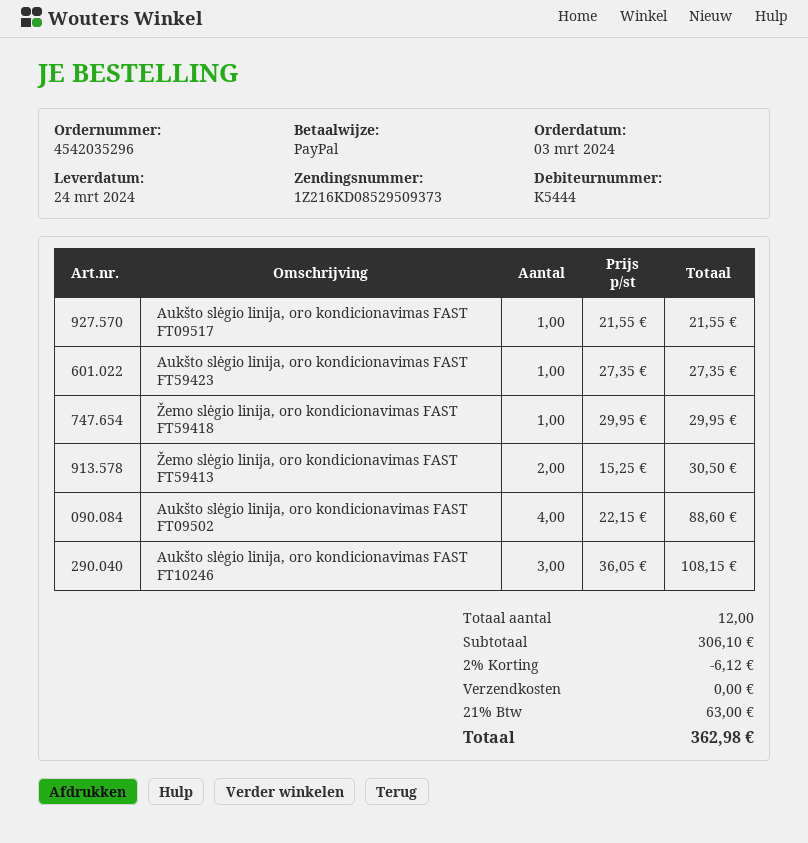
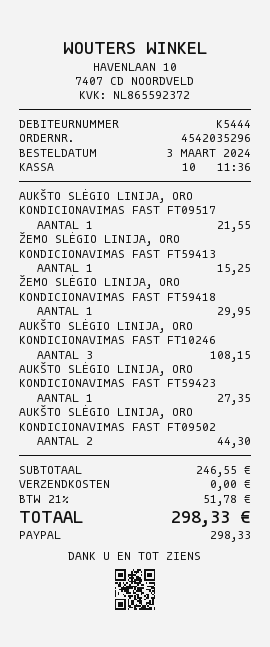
Žemo slėgio linija, oro kondicionavimas FAST FT59413: 2 for 30.50 -> 1 for 15.25
Aukšto slėgio linija, oro kondicionavimas FAST FT09502: 4 for 88.60 -> 2 for 44.30
subtotal: 306.10 -> 246.55
discount: 2% = 6.12 -> none
tax: 21% = 63.00 -> 21% = 51.78
total: 362.98 -> 298.33

